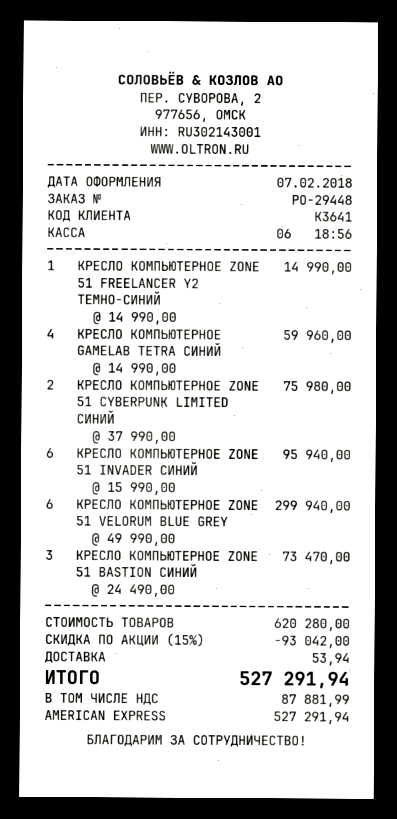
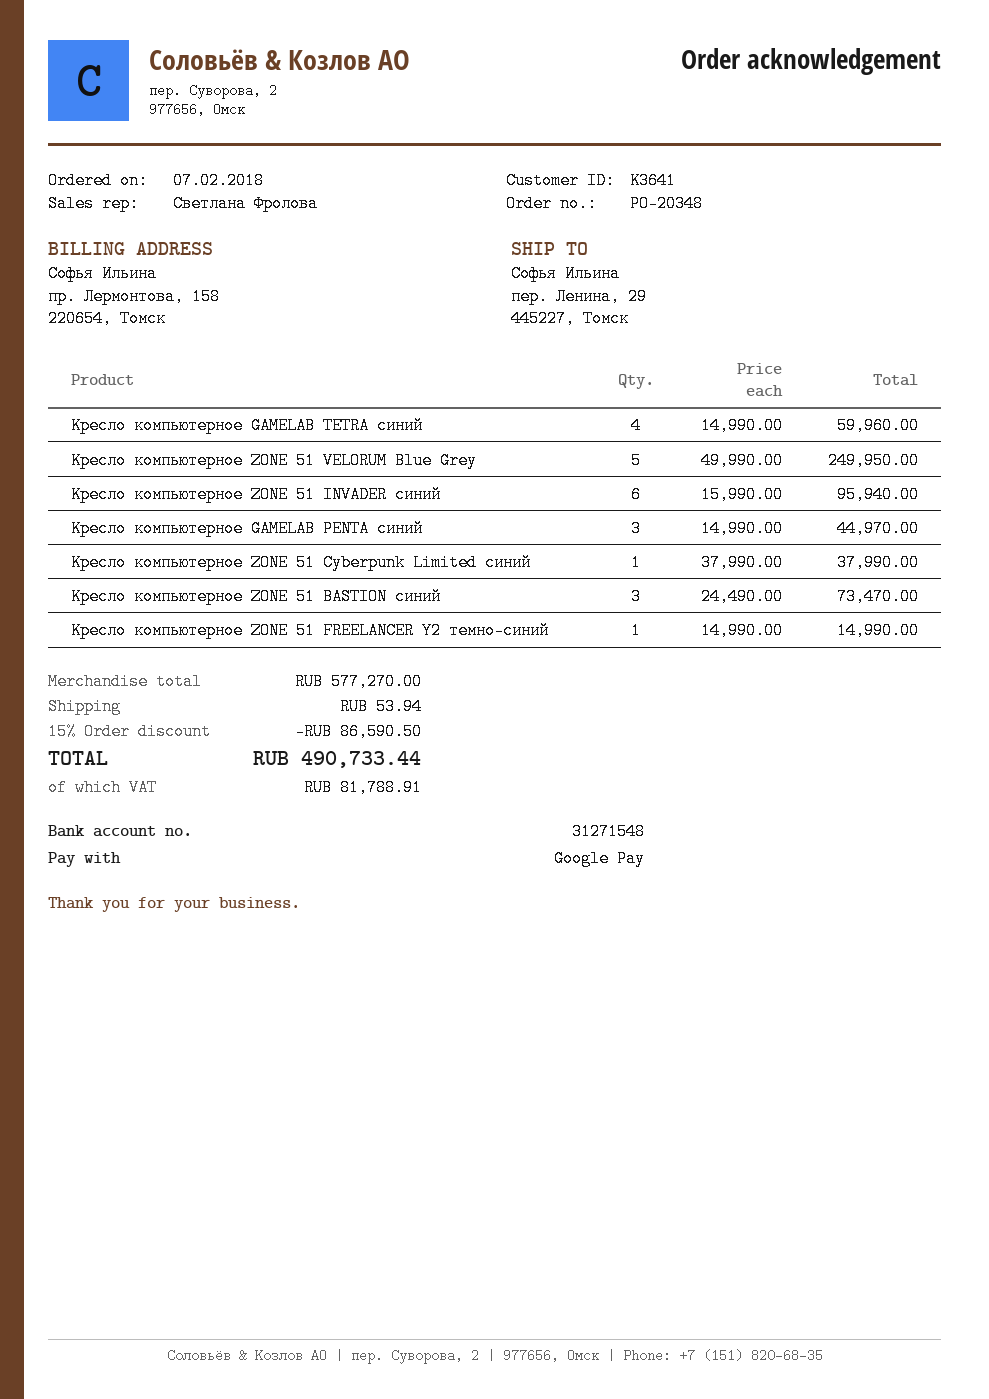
order number: PO-29448 -> PO-20348
payment method: American Express -> Google Pay
КРЕСЛО КОМПЬЮТЕРНОЕ ZONE 51 CYBERPUNK LIMITED СИНИЙ: 2 x 37990.00 = 75980.00 -> 1 x 37990.00 = 37990.00
КРЕСЛО КОМПЬЮТЕРНОЕ ZONE 51 VELORUM BLUE GREY: 6 x 49990.00 = 299940.00 -> 5 x 49990.00 = 249950.00
Кресло компьютерное GAMELAB PENTA синий: none -> 3 x 14990.00 = 44970.00
subtotal: 620280.00 -> 577270.00
discount: 15% = 93042.00 -> 15% = 86590.50
tax: 87881.99 -> 81788.91
total: 527291.94 -> 490733.44

